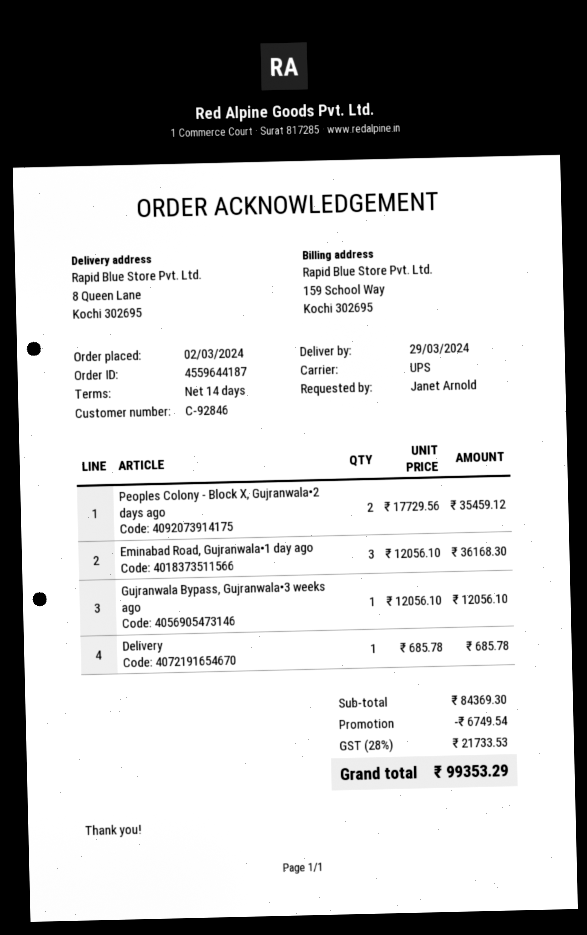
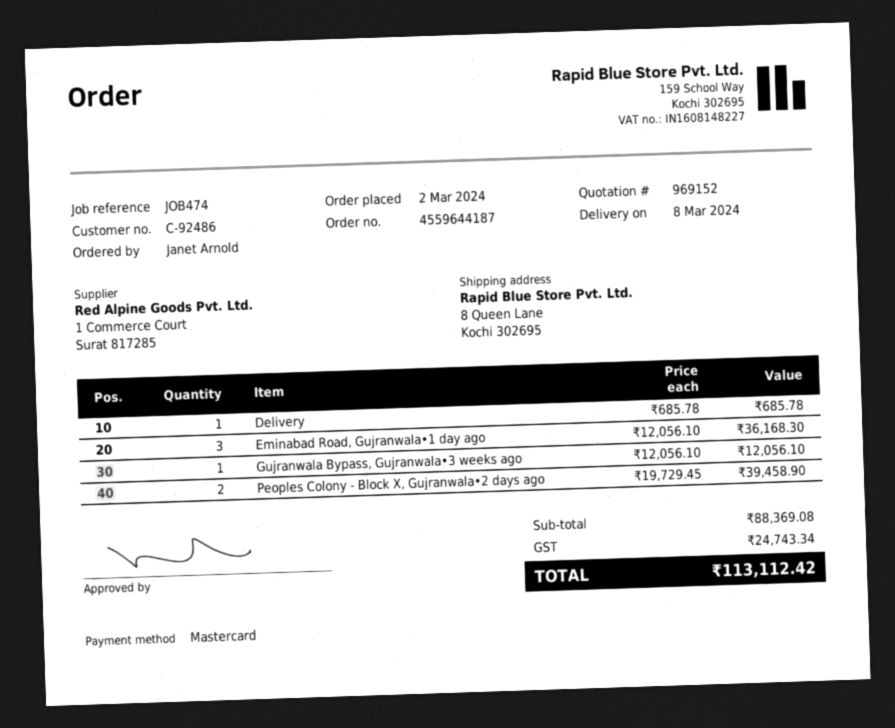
delivery date: 2024-03-29 -> 2024-03-08
customer number: C-92846 -> C-92486
Peoples Colony - Block X, Gujranwala•2 days ago: 2 x 17729.56 = 35459.12 -> 2 x 19729.45 = 39458.90
subtotal: 84369.30 -> 88369.08
discount: 6749.54 -> none
tax: 21733.53 -> 24743.34
total: 99353.29 -> 113112.42

